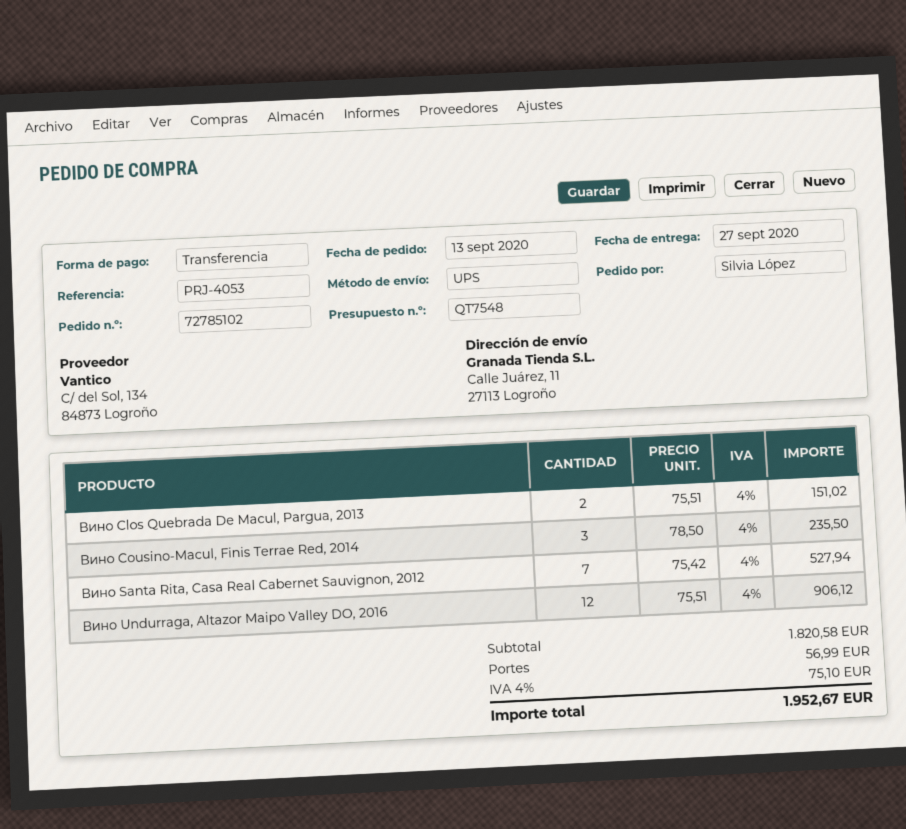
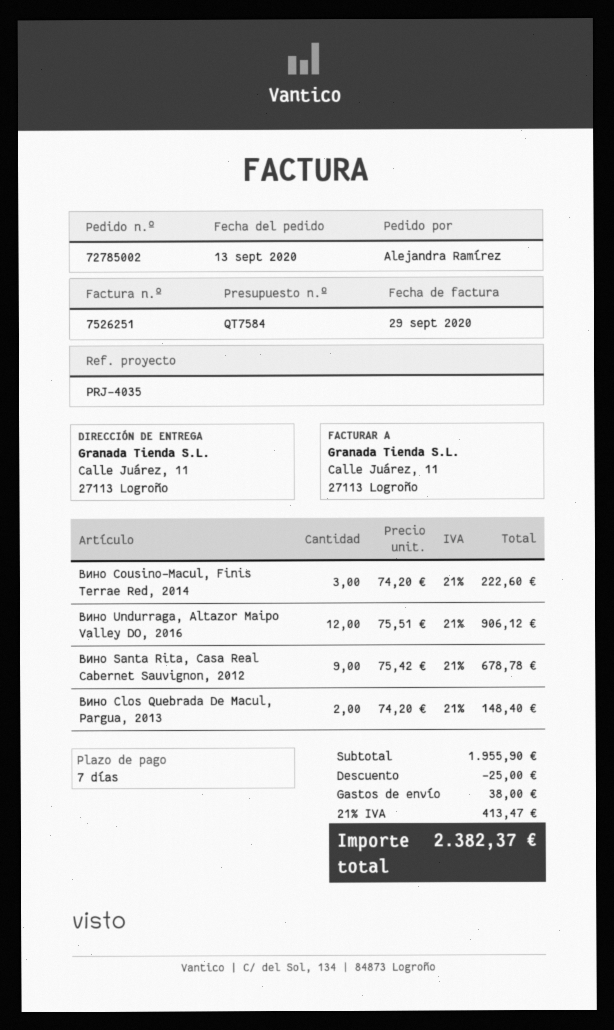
quote number: QT7548 -> QT7584
order number: 72785102 -> 72785002
reference: PRJ-4053 -> PRJ-4035
ordered by: Silvia López -> Alejandra Ramírez
Вино Clos Quebrada De Macul, Pargua, 2013: 2 x 75.51 = 151.02 -> 2 x 74.20 = 148.40
Вино Cousino-Macul, Finis Terrae Red, 2014: 3 x 78.50 = 235.50 -> 3 x 74.20 = 222.60
Вино Santa Rita, Casa Real Cabernet Sauvignon, 2012: 7 x 75.42 = 527.94 -> 9 x 75.42 = 678.78
subtotal: 1820.58 -> 1955.90
discount: none -> 25.00
shipping: 56.99 -> 38.00
tax: 4% = 75.10 -> 21% = 413.47
total: 1952.67 -> 2382.37

